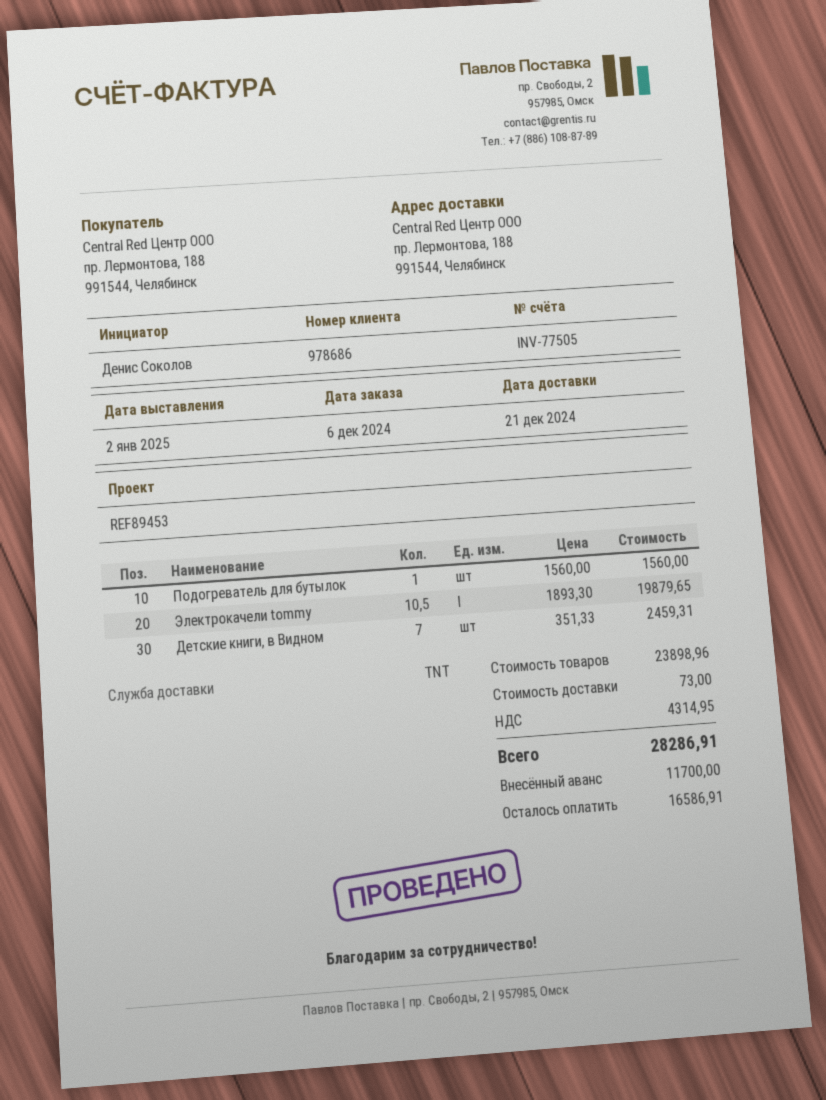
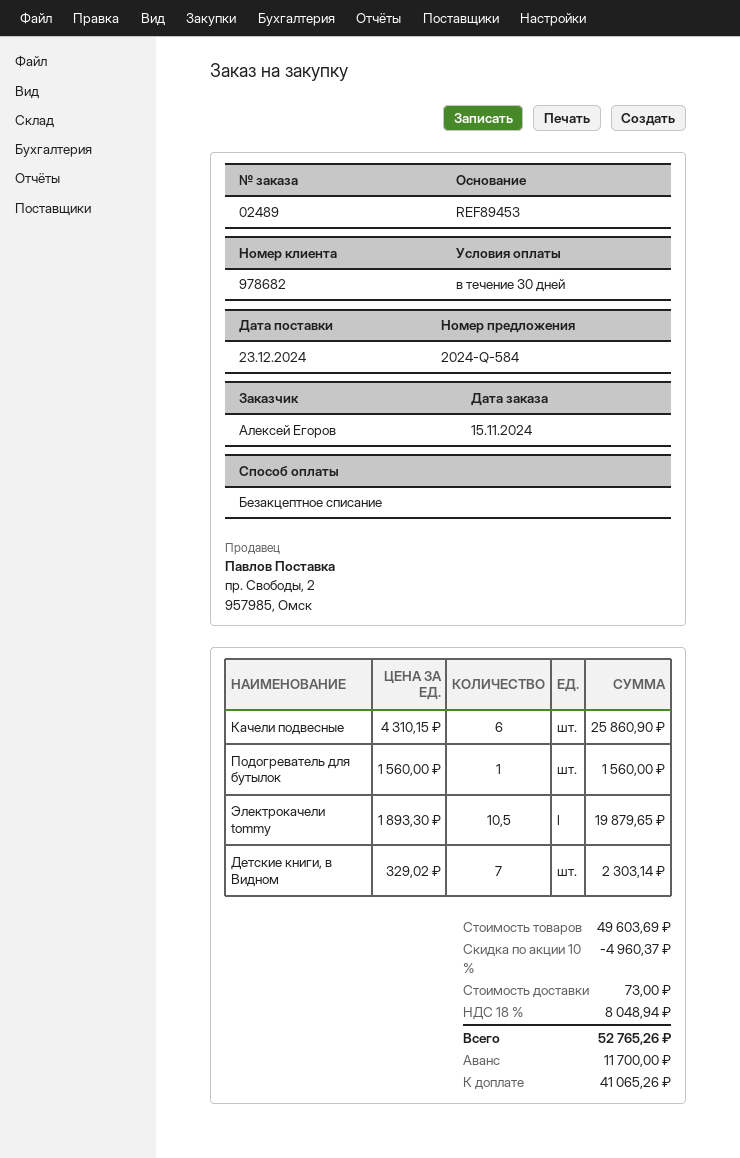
order date: 2024-12-06 -> 2024-11-15
delivery date: 2024-12-21 -> 2024-12-23
customer number: 978686 -> 978682
ordered by: Денис Соколов -> Алексей Егоров
Детские книги, в Видном: 7 x 351.33 = 2459.31 -> 7 x 329.02 = 2303.14
Качели подвесные: none -> 6 x 4310.15 = 25860.90
subtotal: 23898.96 -> 49603.69
discount: none -> 10% = 4960.37
tax: 4314.95 -> 8048.94
total: 28286.91 -> 52765.26
balance: 16586.91 -> 41065.26

